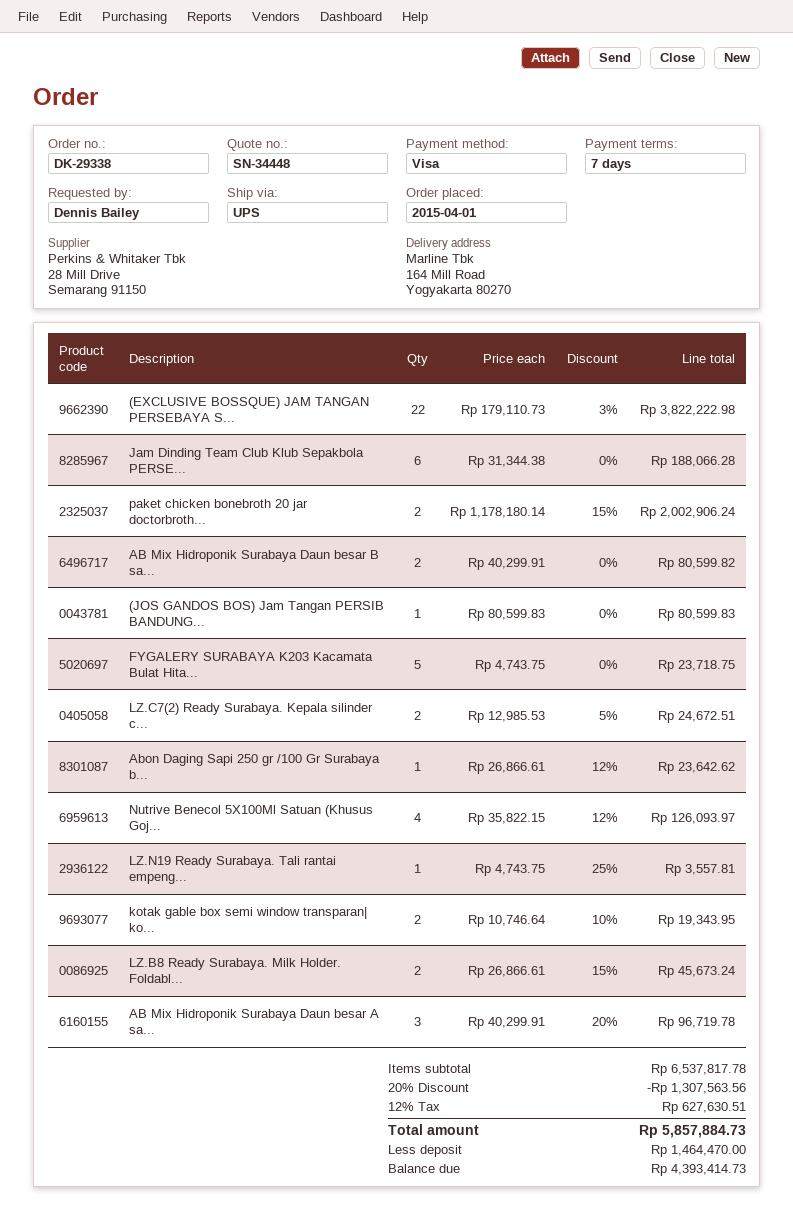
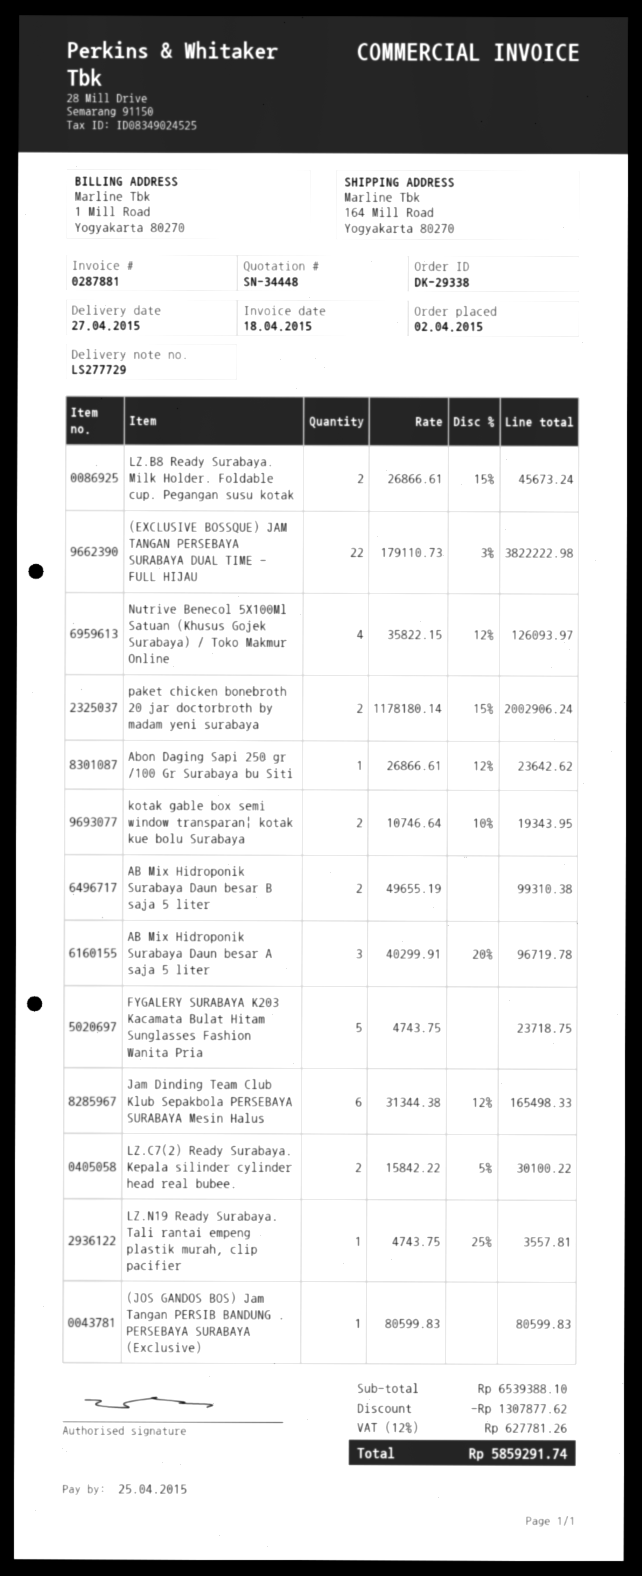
order date: 2015-04-01 -> 2015-04-02
Jam Dinding Team Club Klub Sepakbola PERSE...: 6 x 31344.38 = 188066.28 -> 6 x 31344.38 - 12% = 165498.33
AB Mix Hidroponik Surabaya Daun besar B sa...: 2 x 40299.91 = 80599.82 -> 2 x 49655.19 = 99310.38
LZ.C7(2) Ready Surabaya. Kepala silinder c...: 2 x 12985.53 - 5% = 24672.51 -> 2 x 15842.22 - 5% = 30100.22
subtotal: 6537817.78 -> 6539388.10
discount: 1307563.56 -> 1307877.62
tax: 12% = 627630.51 -> 12% = 627781.26
total: 5857884.73 -> 5859291.74

